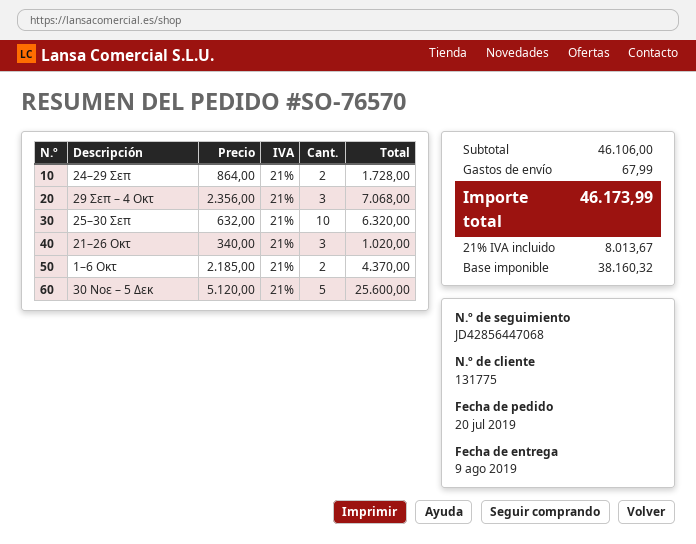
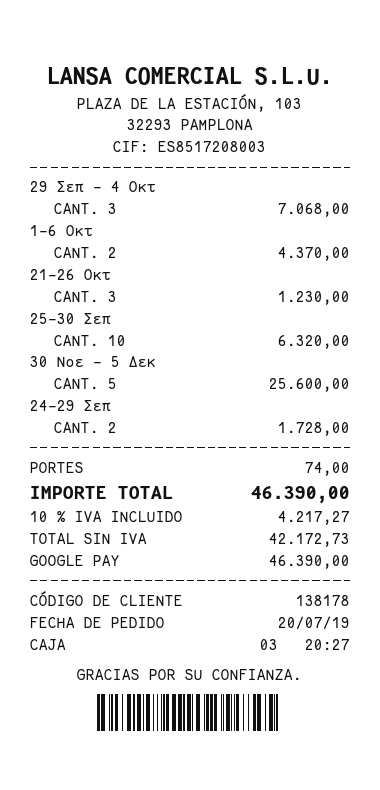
customer number: 131775 -> 138178
21–26 Οκτ: 3 for 1020.00 -> 3 for 1230.00
shipping: 67.99 -> 74.00
net: 38160.32 -> 42172.73
tax: 21% = 8013.67 -> 10% = 4217.27
total: 46173.99 -> 46390.00

